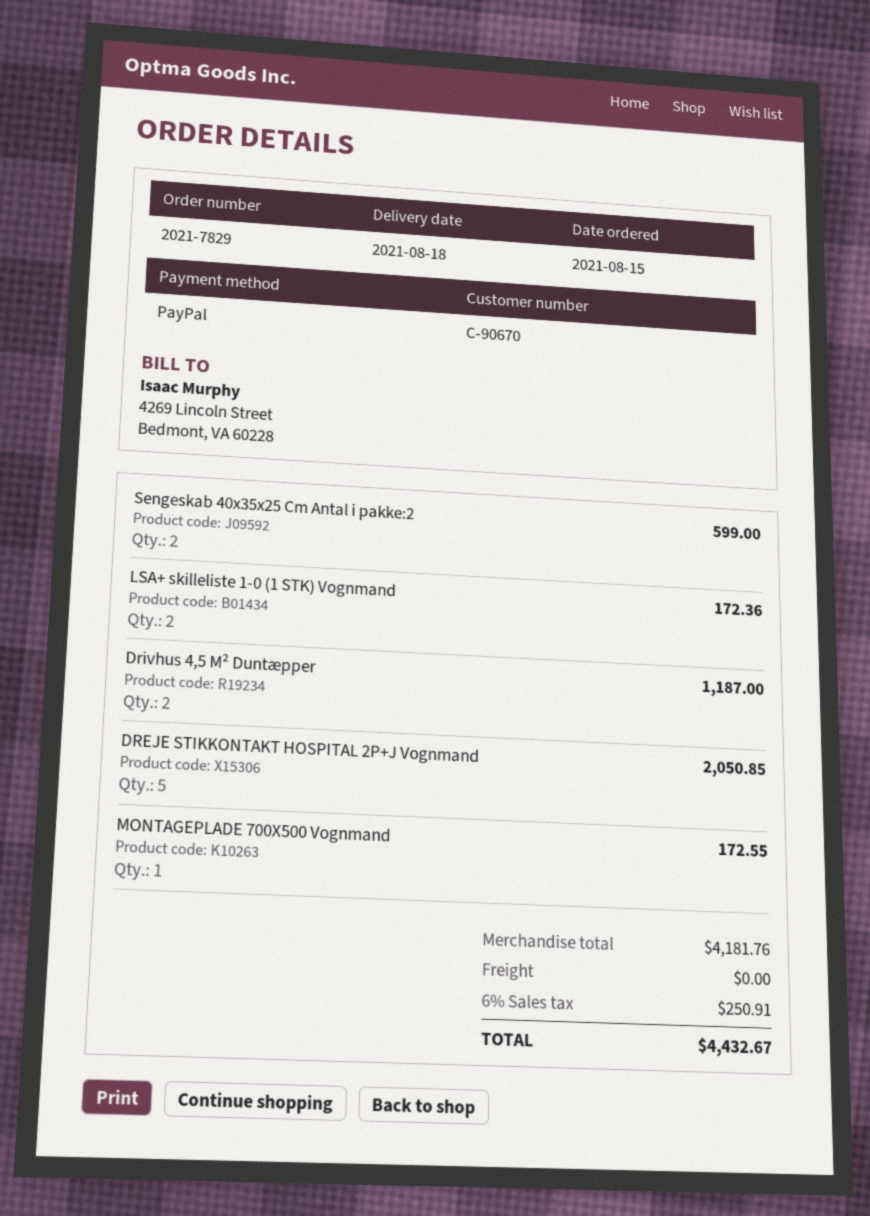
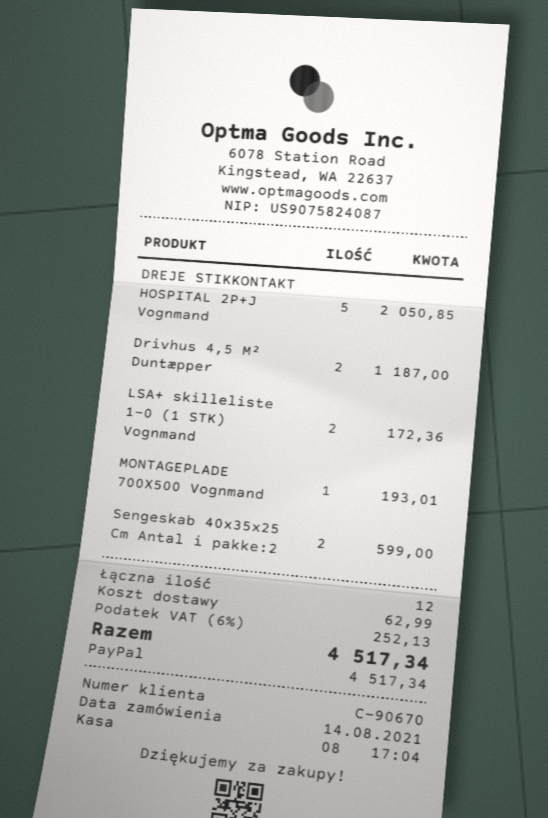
order date: 2021-08-15 -> 2021-08-14
MONTAGEPLADE 700X500 Vognmand: 1 for 172.55 -> 1 for 193.01
shipping: 0.00 -> 62.99
tax: 6% = 250.91 -> 6% = 252.13
total: 4432.67 -> 4517.34

